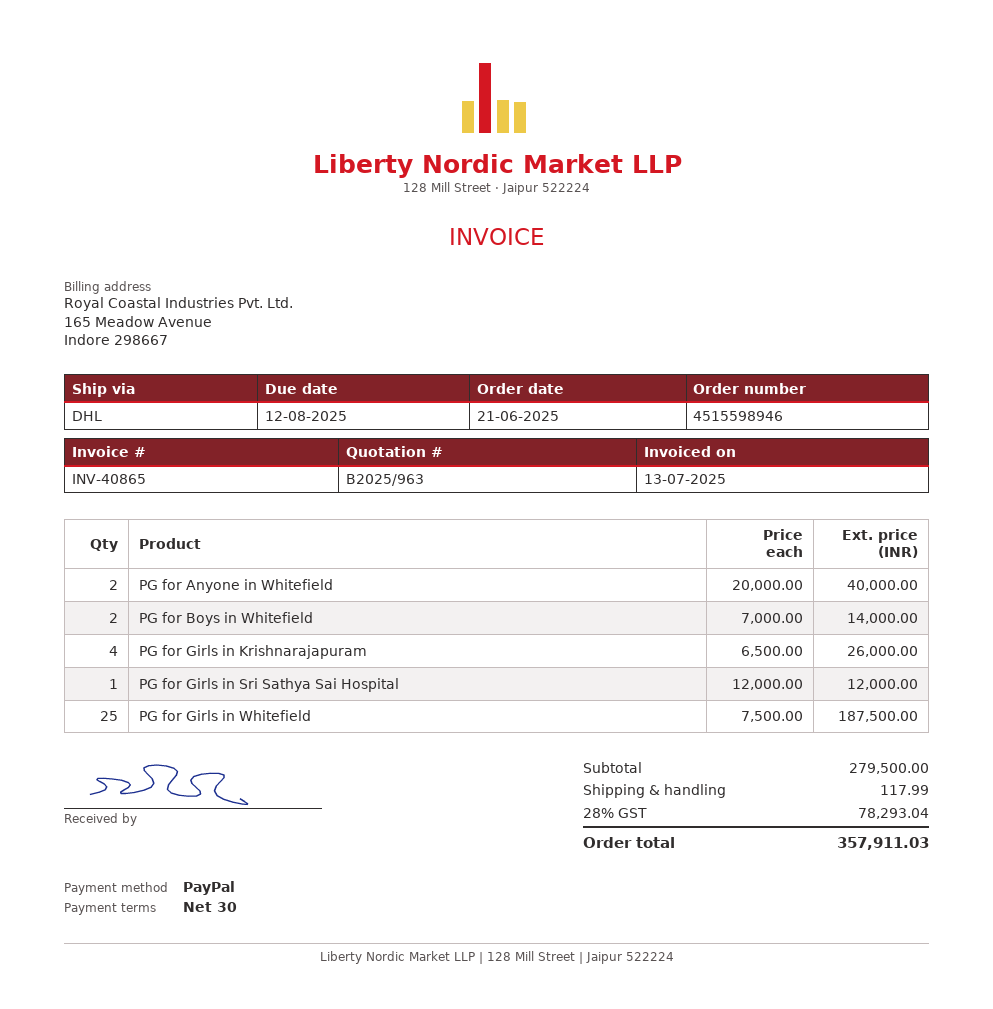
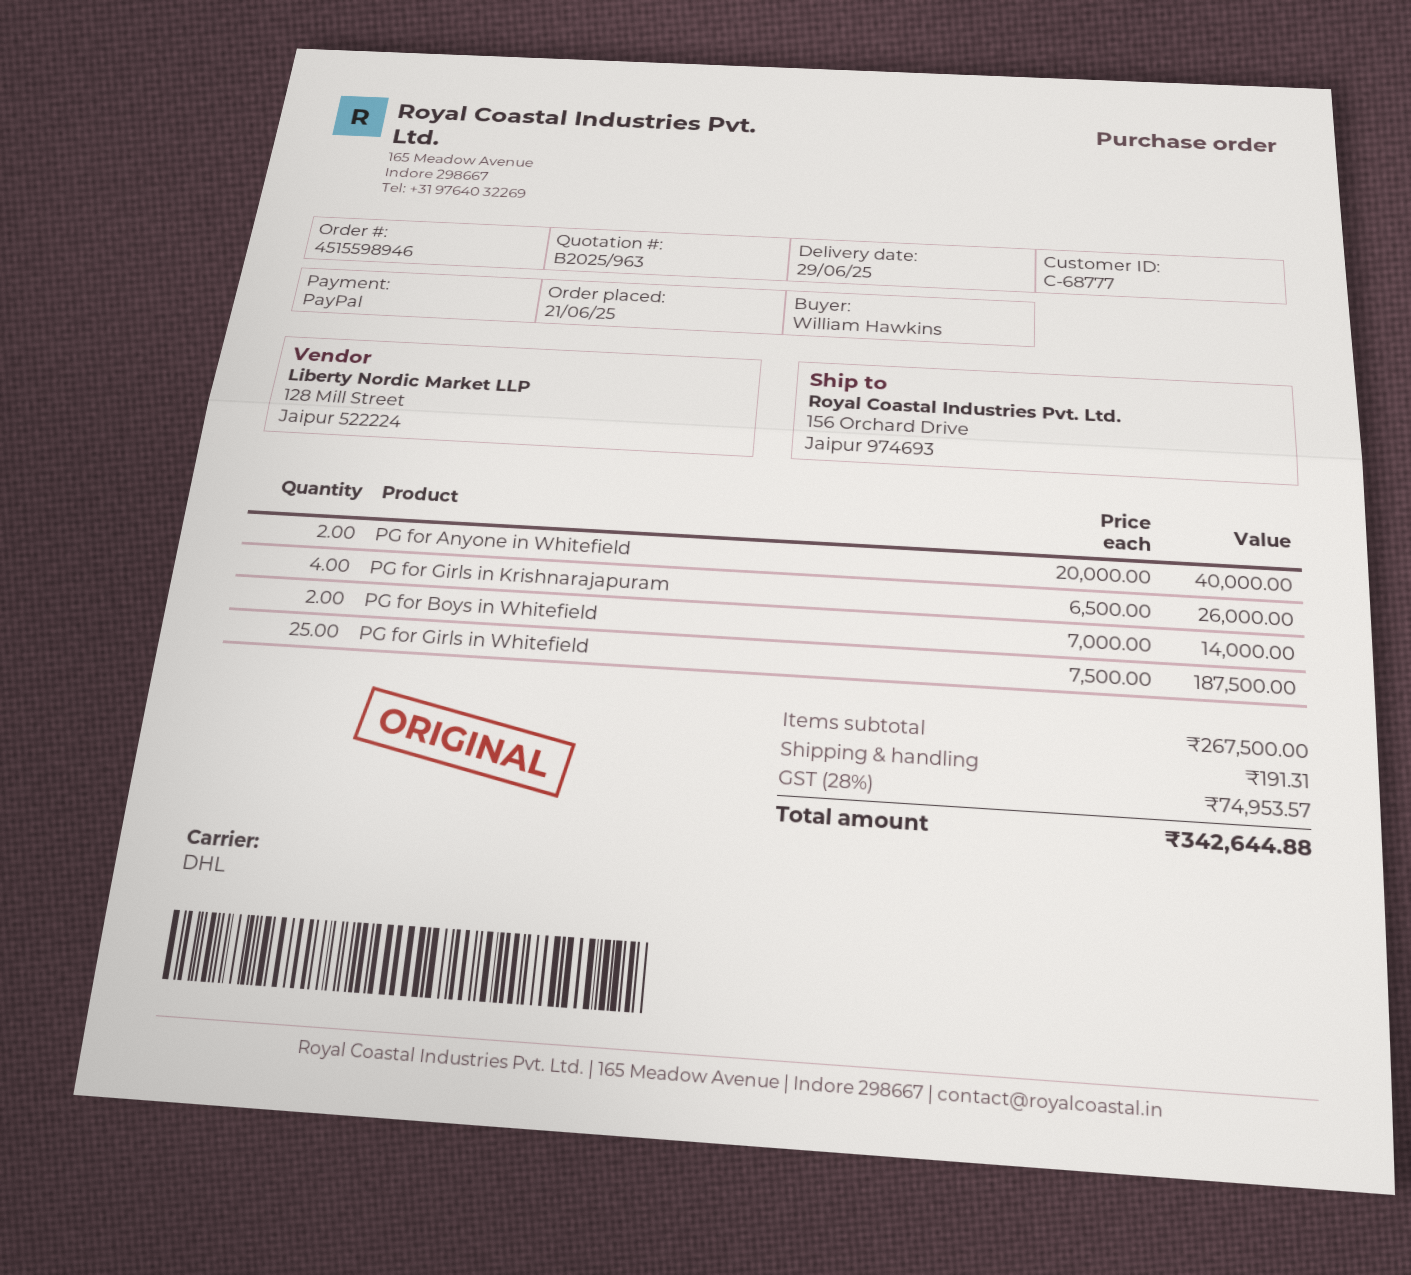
PG for Girls in Sri Sathya Sai Hospital: 1 x 12000.00 = 12000.00 -> none
subtotal: 279500.00 -> 267500.00
shipping: 117.99 -> 191.31
tax: 28% = 78293.04 -> 28% = 74953.57
total: 357911.03 -> 342644.88

